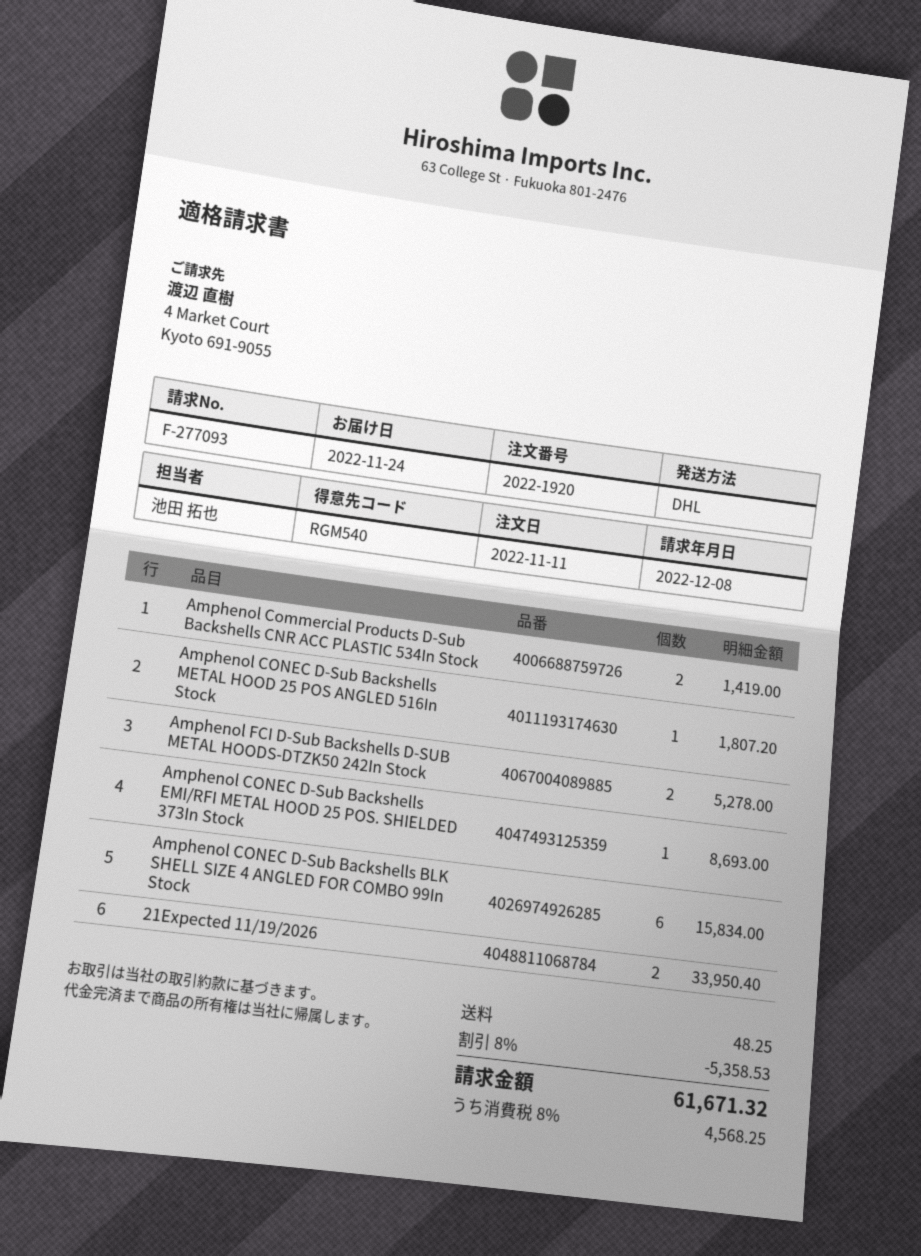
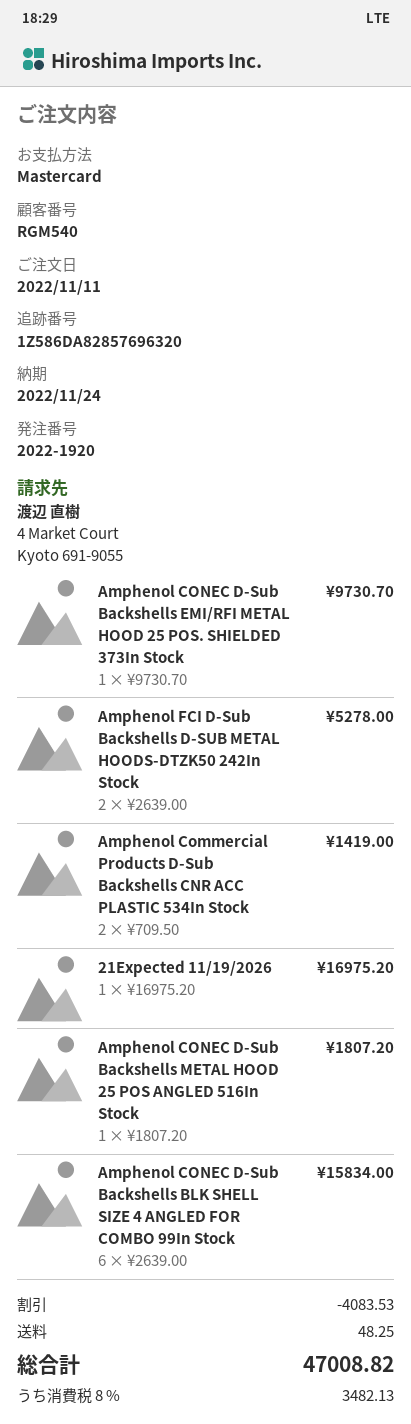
Amphenol CONEC D-Sub Backshells EMI/RFI METAL HOOD 25 POS. SHIELDED 373In Stock: 1 for 8693.00 -> 1 for 9730.70
21Expected 11/19/2026: 2 for 33950.40 -> 1 for 16975.20
discount: 5358.53 -> 4083.53
tax: 8% = 4568.25 -> 8% = 3482.13
total: 61671.32 -> 47008.82

